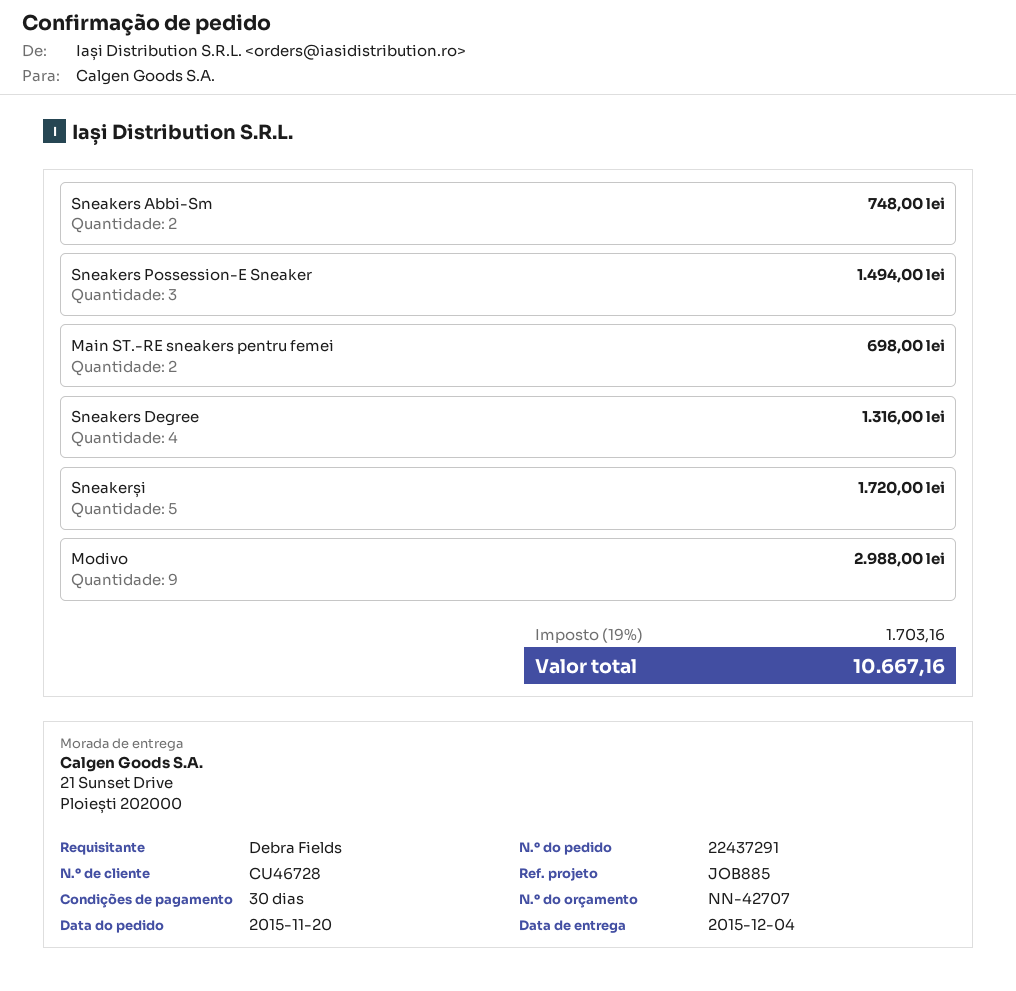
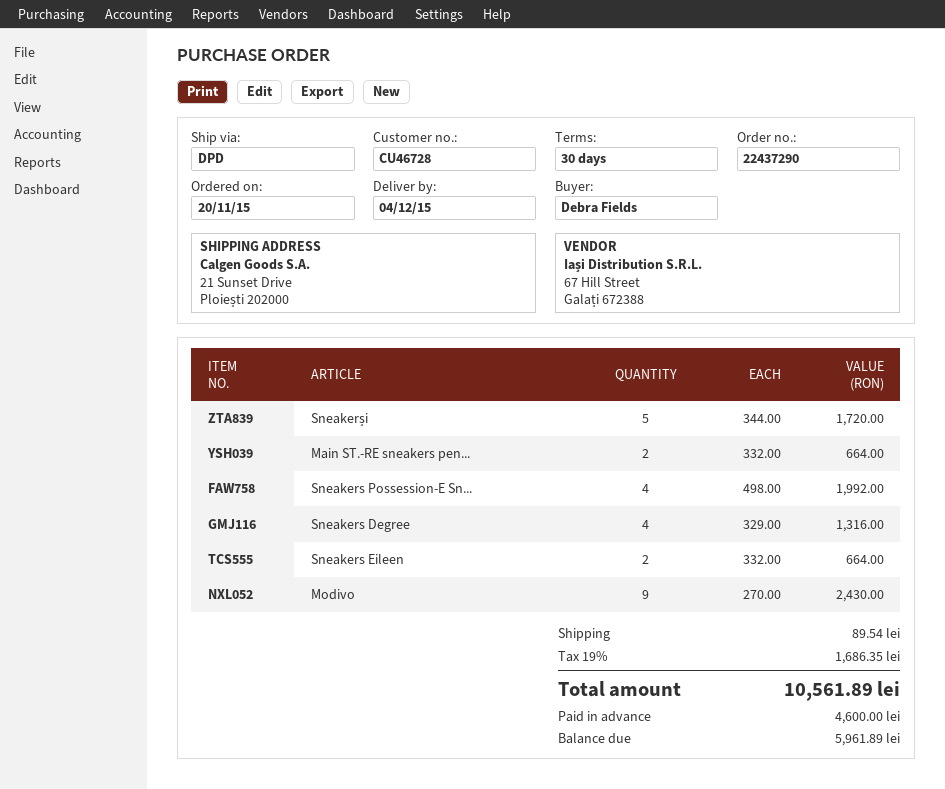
order number: 22437291 -> 22437290
Sneakers Abbi-Sm: 2 for 748.00 -> none
Sneakers Possession-E Sneaker: 3 for 1494.00 -> 4 for 1992.00
Main ST.-RE sneakers pentru femei: 2 for 698.00 -> 2 for 664.00
Modivo: 9 for 2988.00 -> 9 for 2430.00
Sneakers Eileen: none -> 2 for 664.00
shipping: none -> 89.54
tax: 19% = 1703.16 -> 19% = 1686.35
total: 10667.16 -> 10561.89

